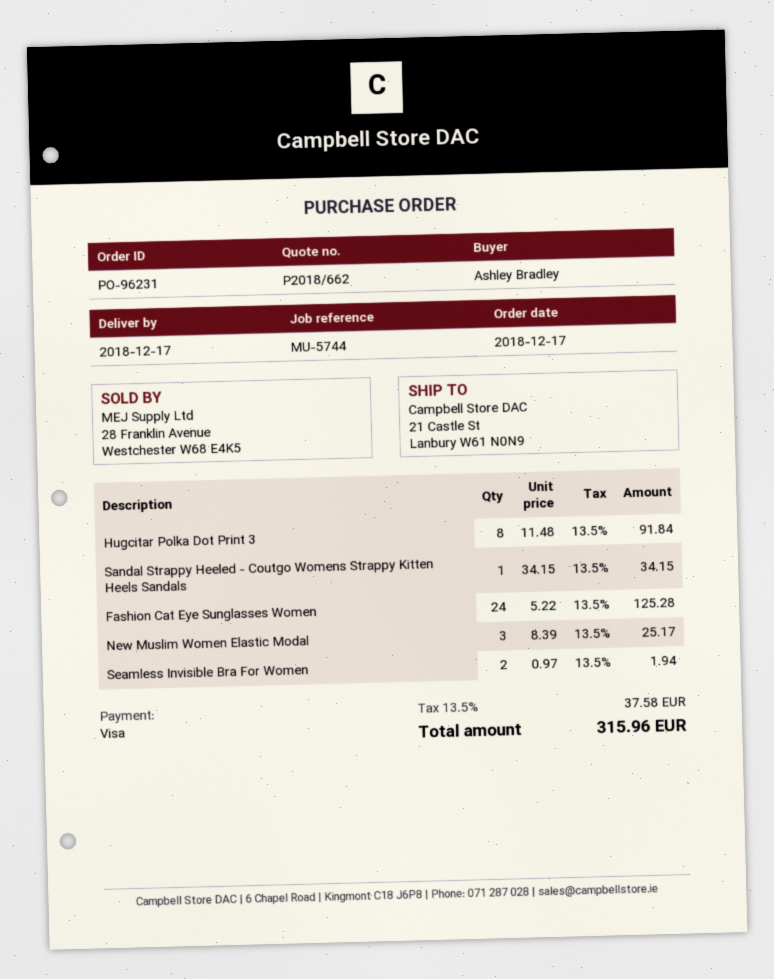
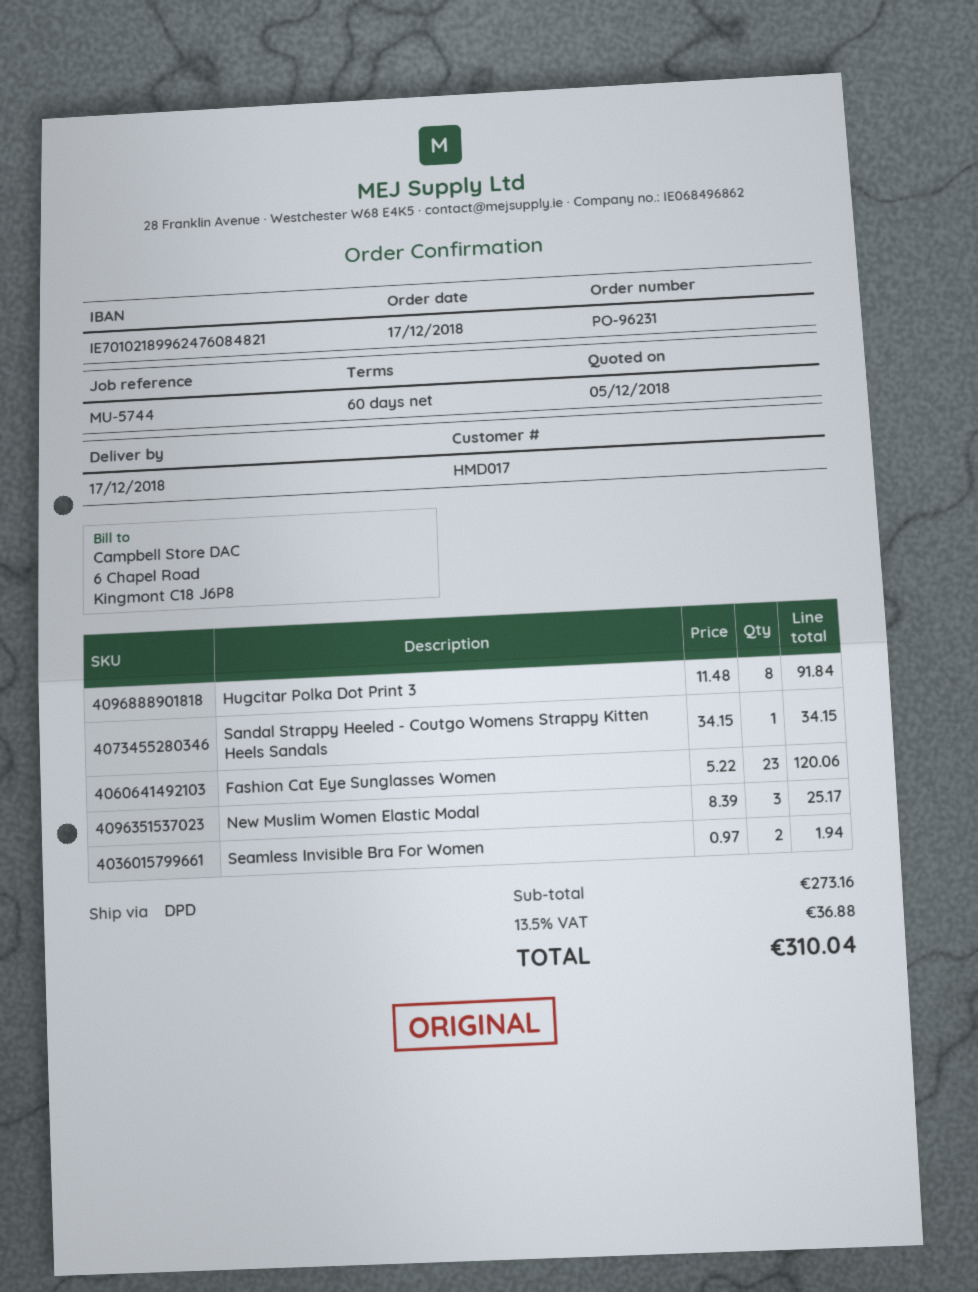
Fashion Cat Eye Sunglasses Women: 24 x 5.22 = 125.28 -> 23 x 5.22 = 120.06
tax: 13.5% = 37.58 -> 13.5% = 36.88
total: 315.96 -> 310.04

